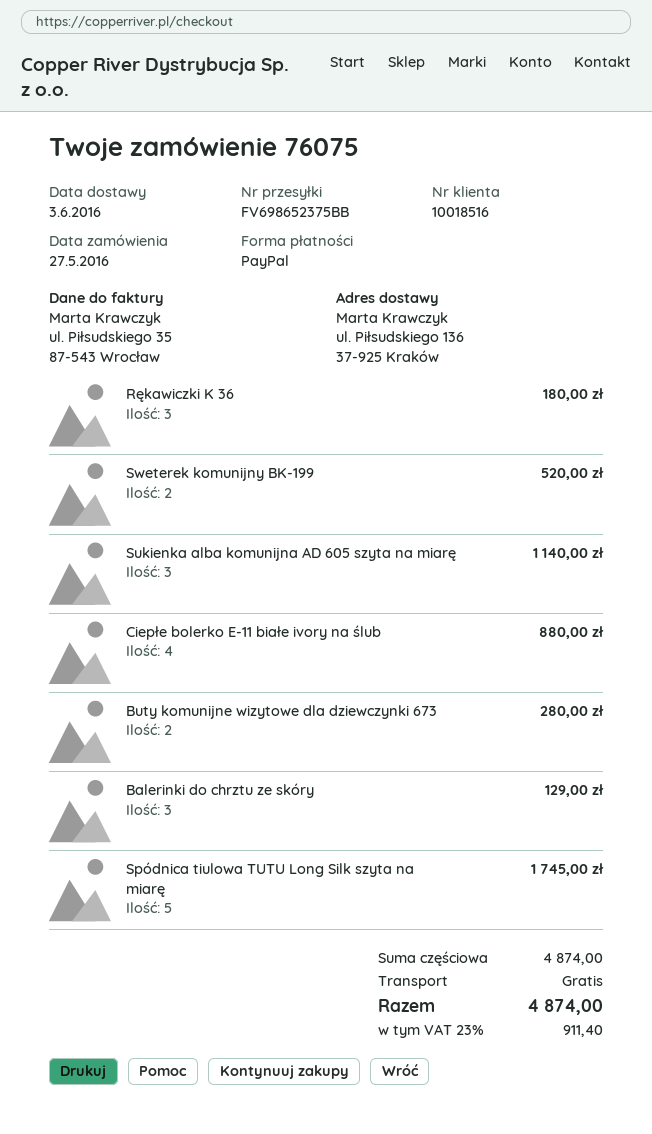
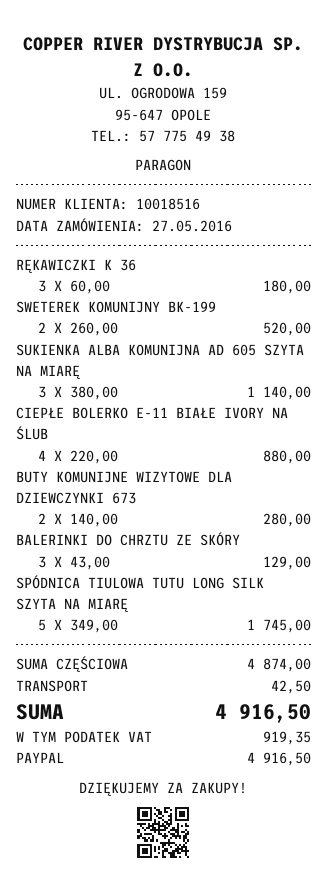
shipping: 0.00 -> 42.50
tax: 911.40 -> 919.35
total: 4874.00 -> 4916.50

